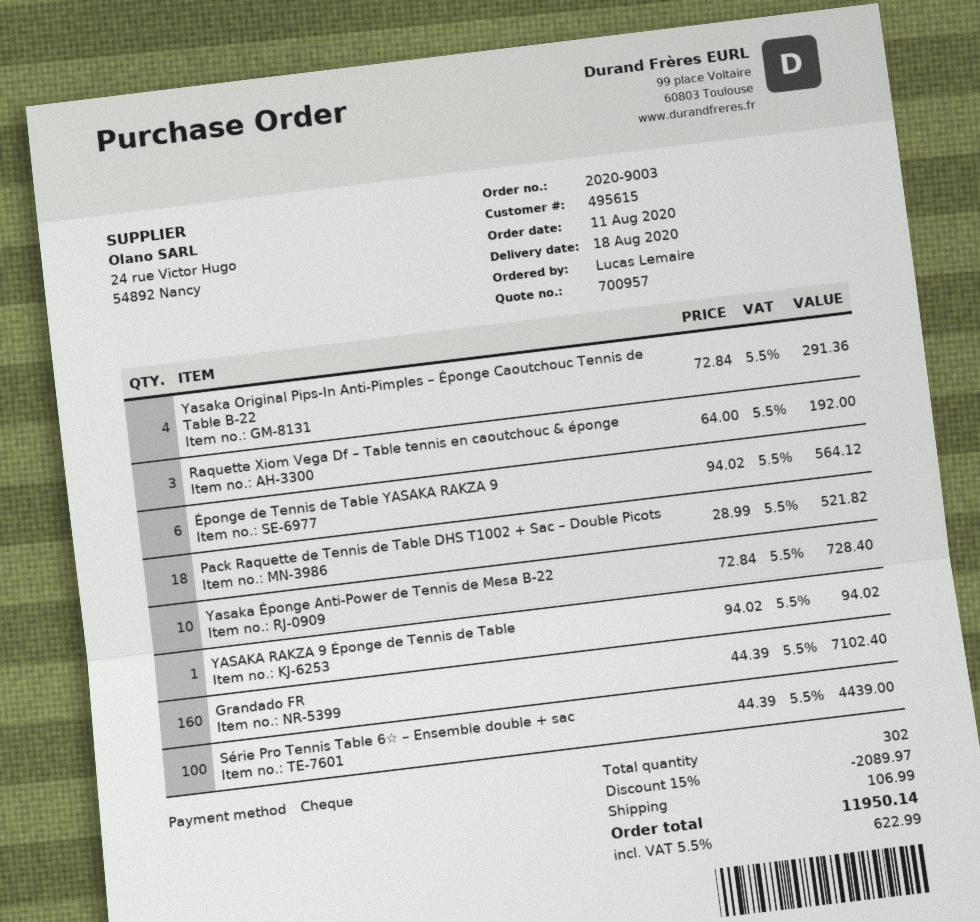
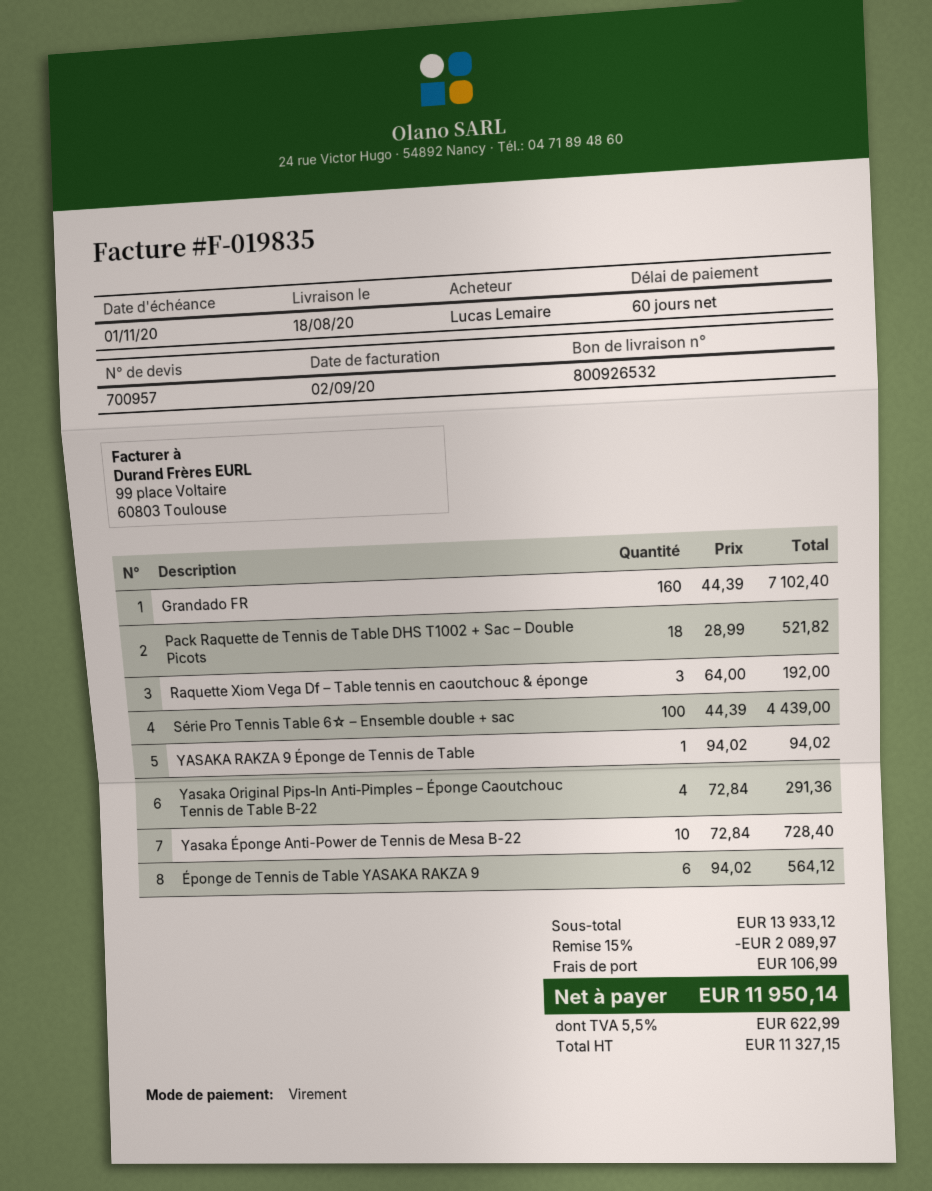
payment method: cheque -> bank transfer

